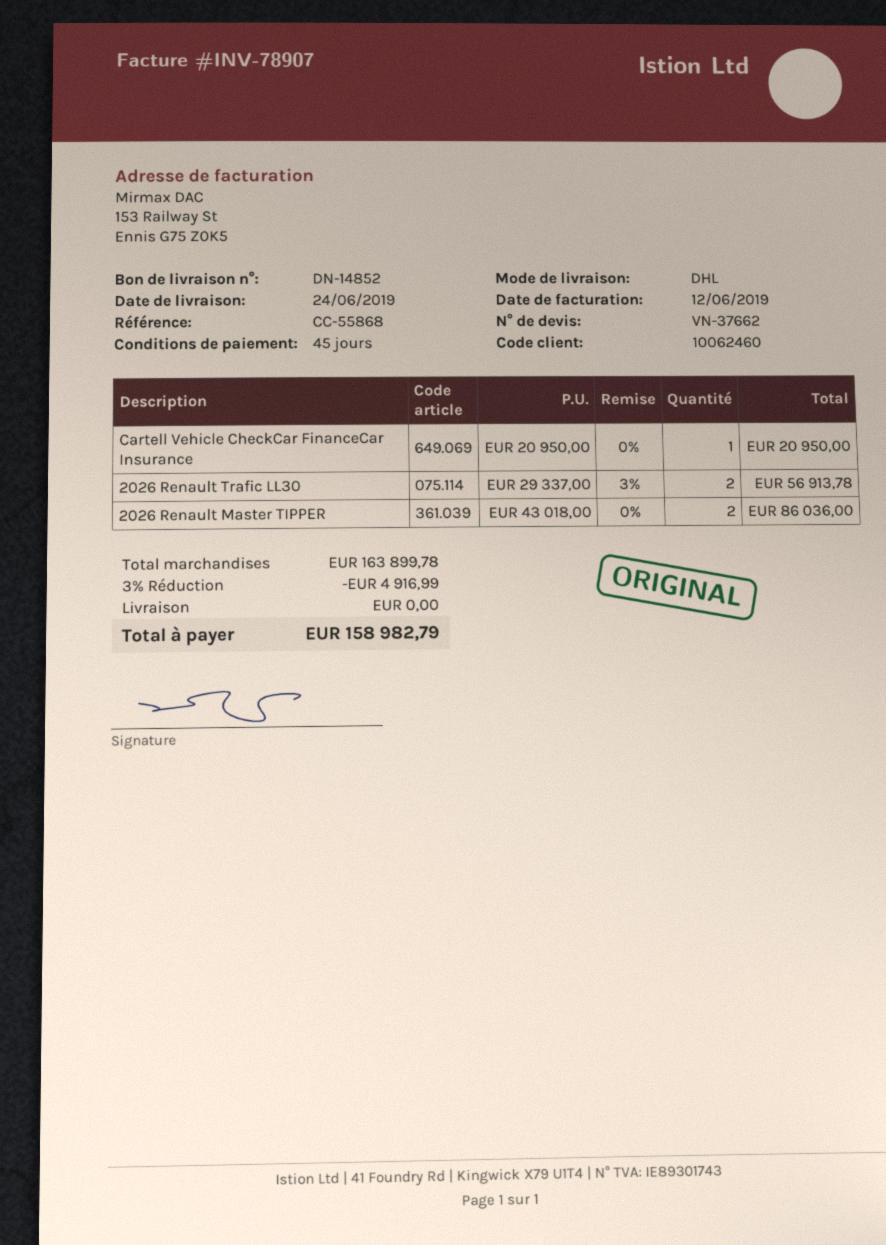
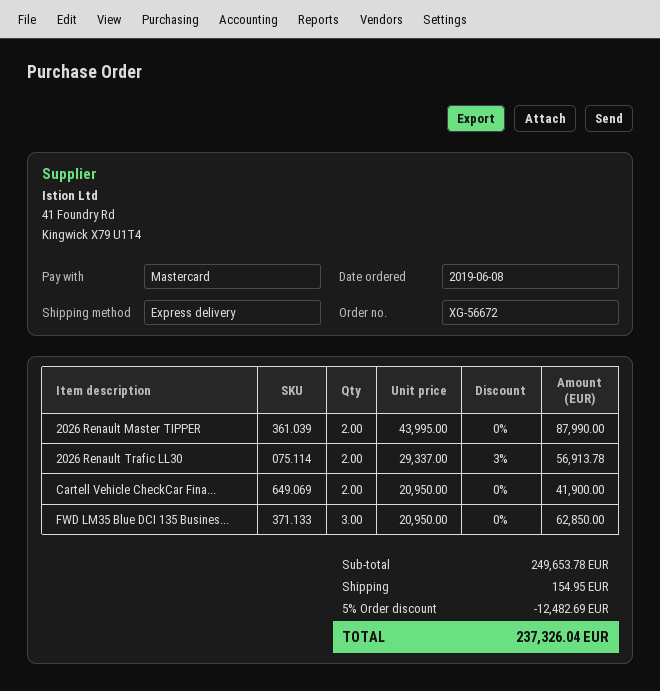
shipping method: DHL -> express
Cartell Vehicle CheckCar FinanceCar Insurance: 1 x 20950.00 = 20950.00 -> 2 x 20950.00 = 41900.00
2026 Renault Master TIPPER: 2 x 43018.00 = 86036.00 -> 2 x 43995.00 = 87990.00
FWD LM35 Blue DCI 135 Busines...: none -> 3 x 20950.00 = 62850.00
subtotal: 163899.78 -> 249653.78
discount: 3% = 4916.99 -> 5% = 12482.69
shipping: 0.00 -> 154.95
total: 158982.79 -> 237326.04

